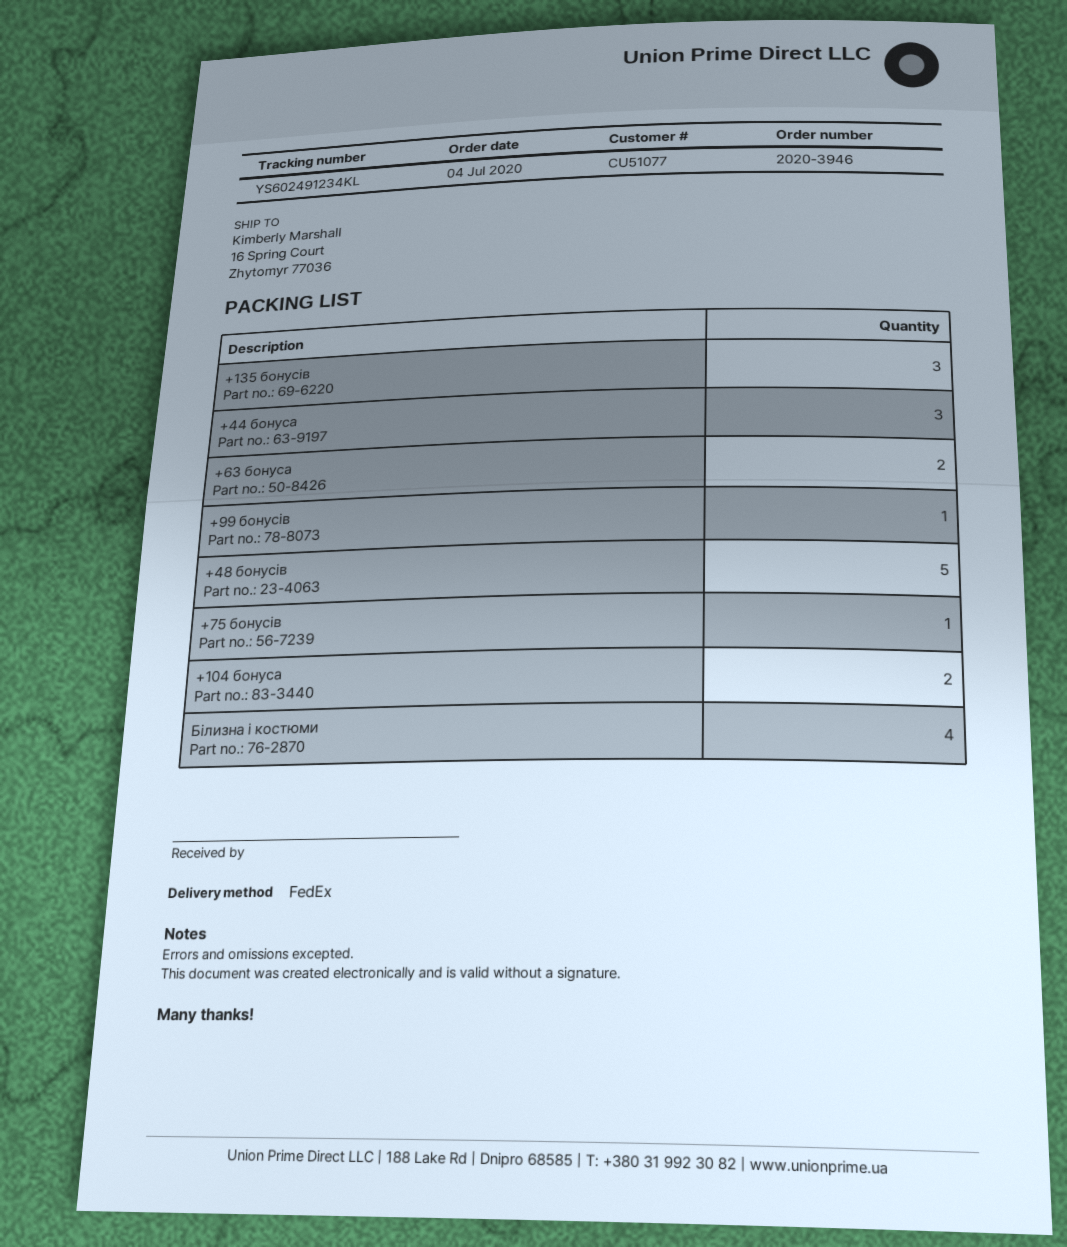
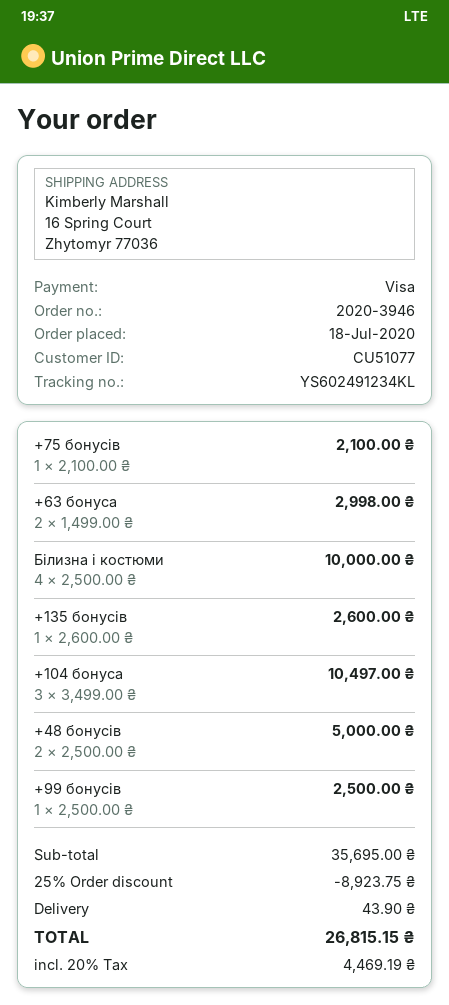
order date: 2020-07-04 -> 2020-07-18
+135 бонусів: 3 -> 1
+44 бонуса: 3 -> none
+48 бонусів: 5 -> 2
+104 бонуса: 2 -> 3

